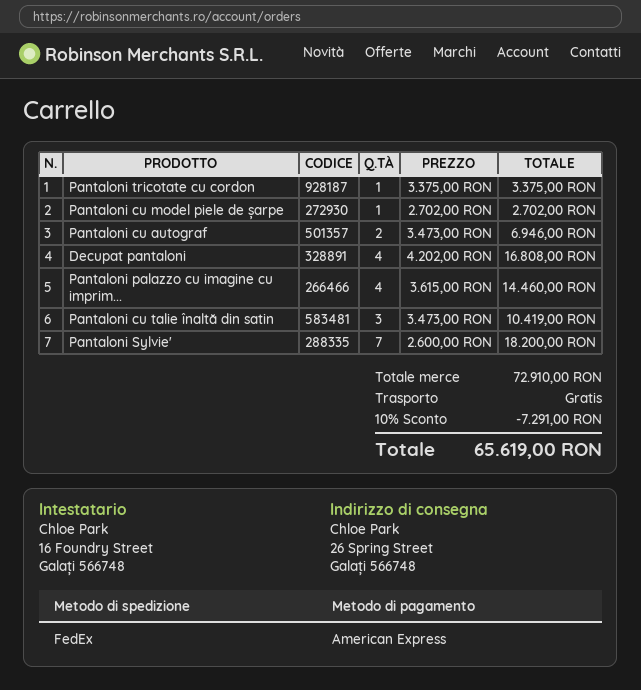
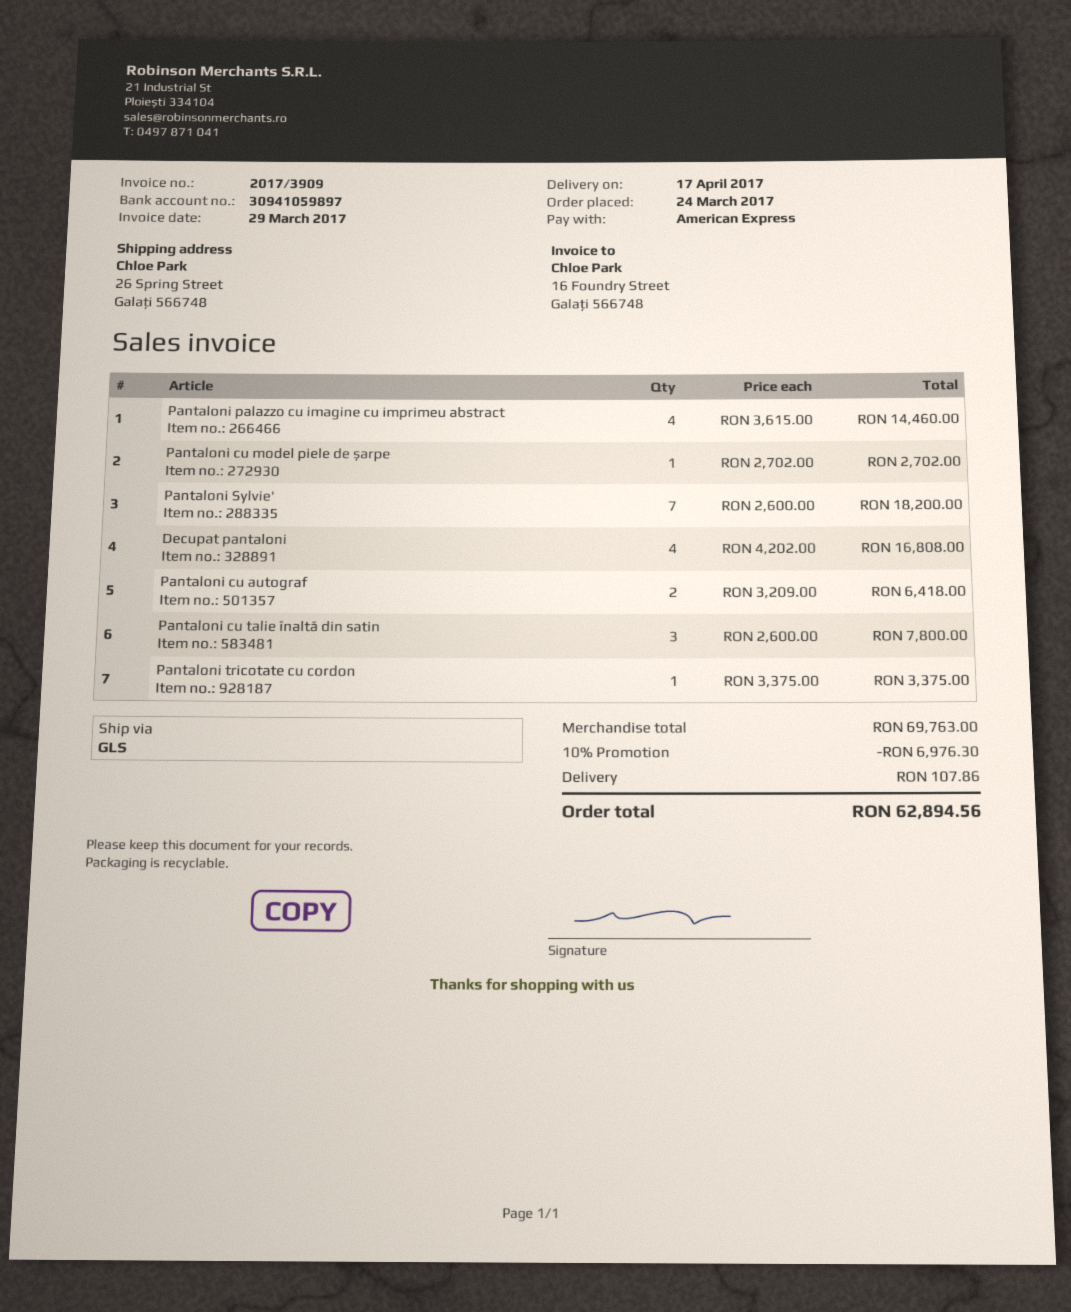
shipping method: FedEx -> GLS
Pantaloni cu autograf: 2 x 3473.00 = 6946.00 -> 2 x 3209.00 = 6418.00
Pantaloni cu talie înaltă din satin: 3 x 3473.00 = 10419.00 -> 3 x 2600.00 = 7800.00
subtotal: 72910.00 -> 69763.00
discount: 10% = 7291.00 -> 10% = 6976.30
shipping: 0.00 -> 107.86
total: 65619.00 -> 62894.56

